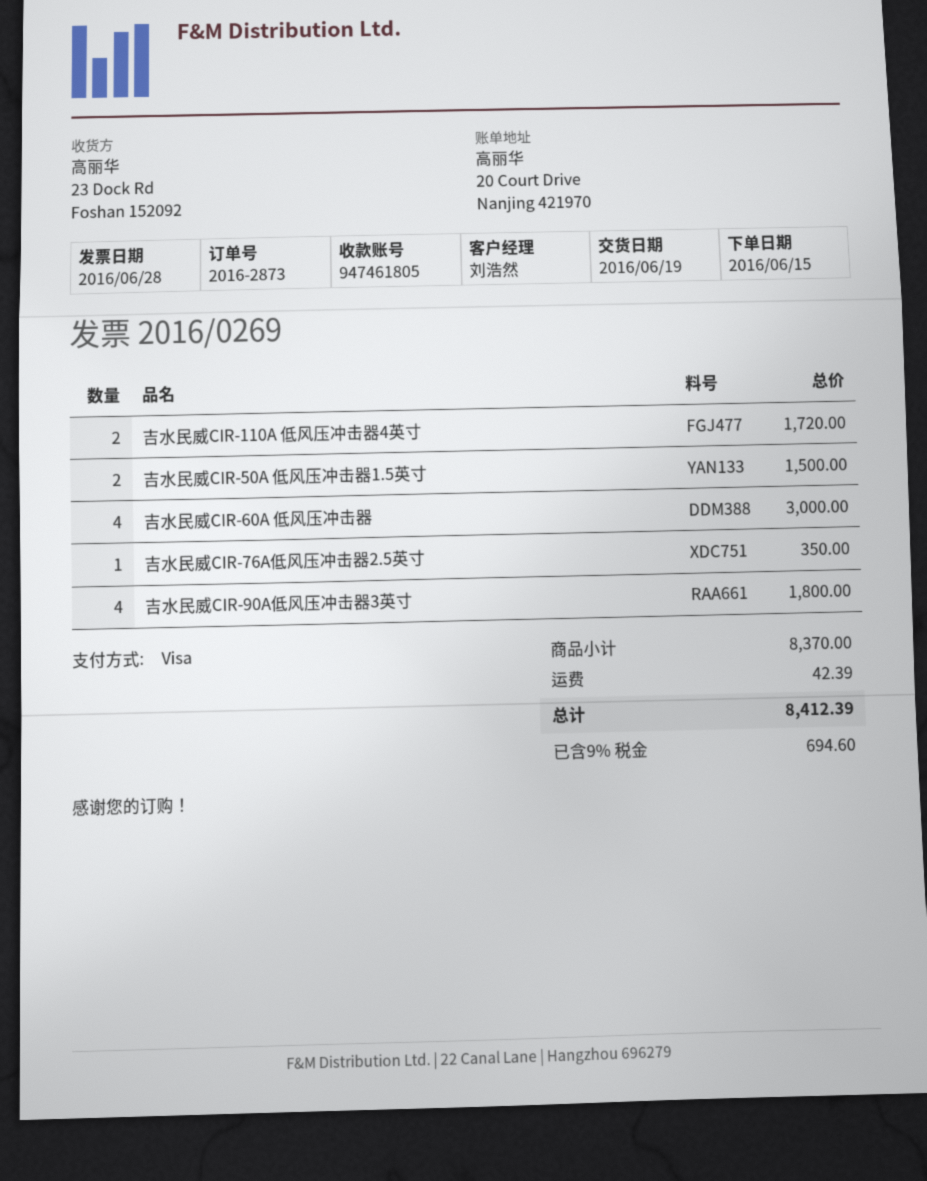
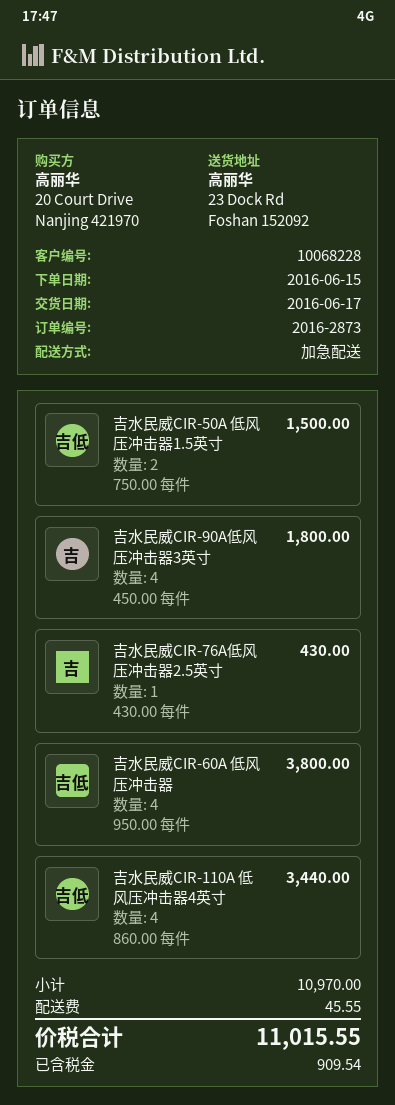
delivery date: 2016-06-19 -> 2016-06-17
吉水民威CIR-110A 低风压冲击器4英寸: 2 for 1720.00 -> 4 for 3440.00
吉水民威CIR-60A 低风压冲击器: 4 for 3000.00 -> 4 for 3800.00
吉水民威CIR-76A低风压冲击器2.5英寸: 1 for 350.00 -> 1 for 430.00
subtotal: 8370.00 -> 10970.00
shipping: 42.39 -> 45.55
tax: 694.60 -> 909.54
total: 8412.39 -> 11015.55

